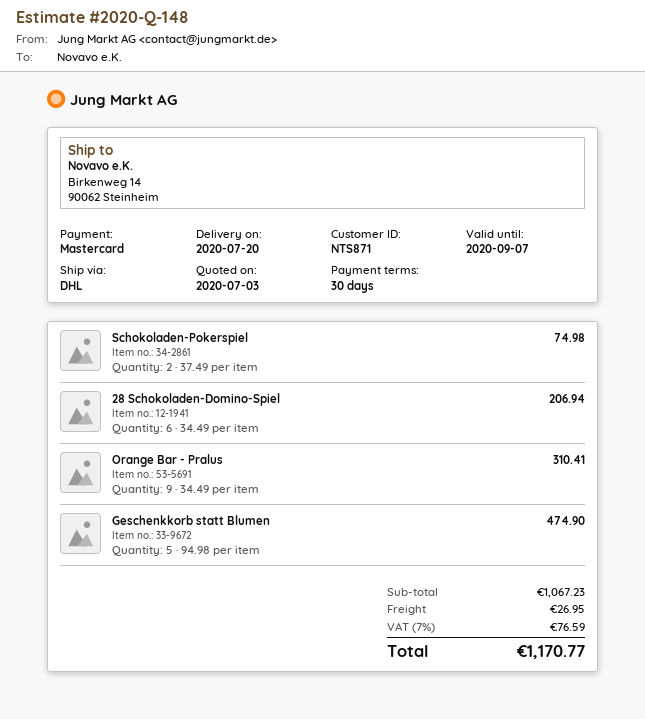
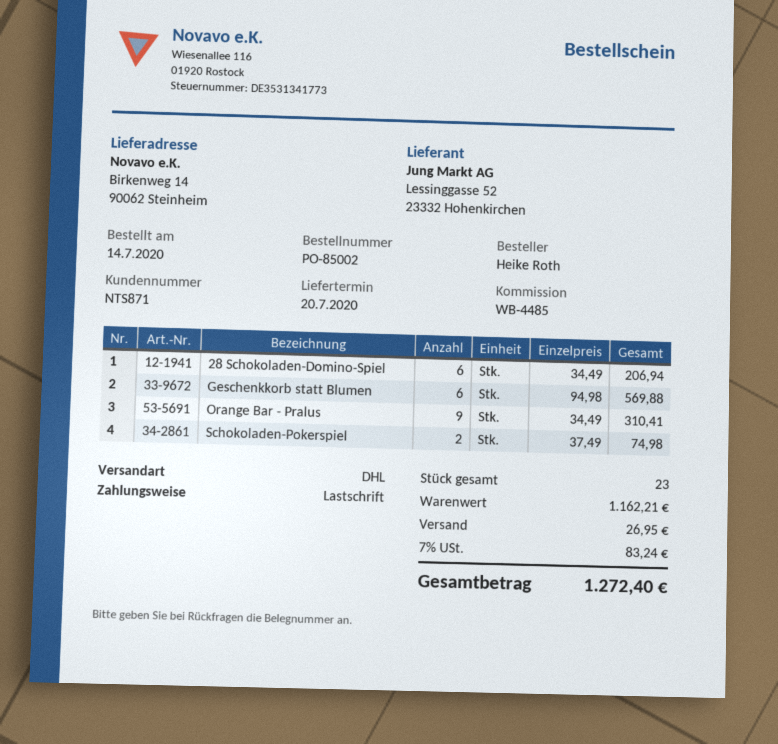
payment method: Mastercard -> direct debit
Geschenkkorb statt Blumen: 5 x 94.98 = 474.90 -> 6 x 94.98 = 569.88
subtotal: 1067.23 -> 1162.21
tax: 7% = 76.59 -> 7% = 83.24
total: 1170.77 -> 1272.40

